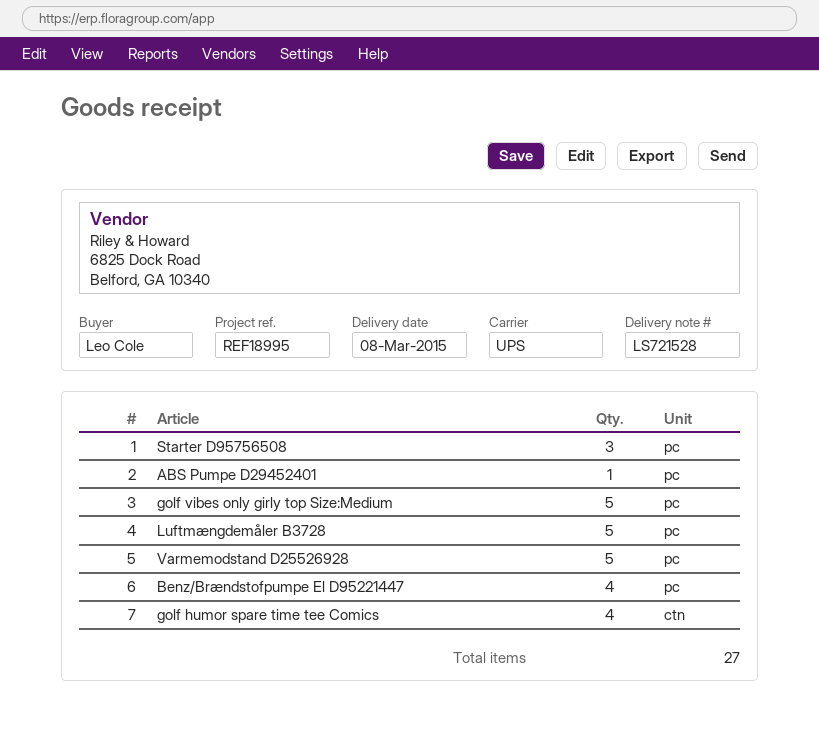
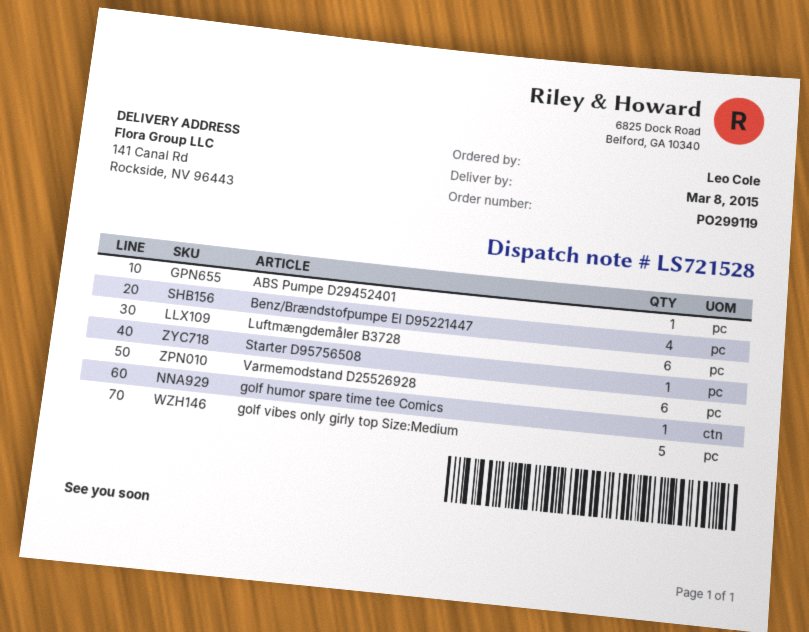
Starter D95756508: 3 -> 1
Luftmængdemåler B3728: 5 -> 6
Varmemodstand D25526928: 5 -> 6
golf humor spare time tee Comics: 4 -> 1

